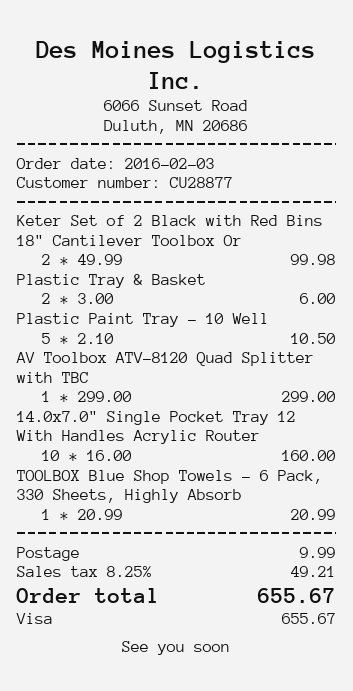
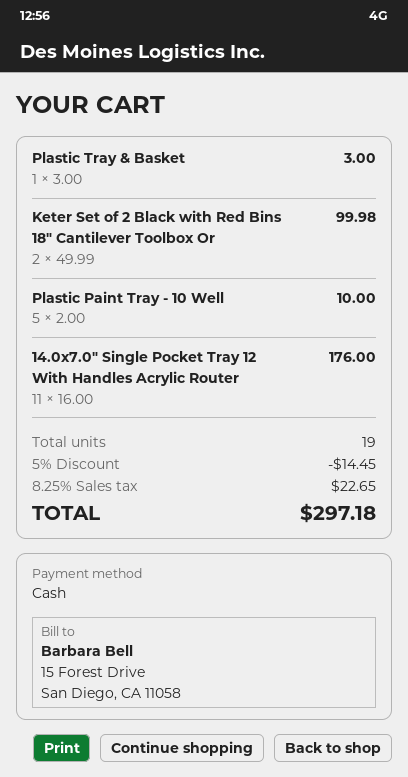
payment method: Visa -> cash
Plastic Tray & Basket: 2 x 3.00 = 6.00 -> 1 x 3.00 = 3.00
Plastic Paint Tray - 10 Well: 5 x 2.10 = 10.50 -> 5 x 2.00 = 10.00
AV Toolbox ATV-8120 Quad Splitter with TBC: 1 x 299.00 = 299.00 -> none
14.0x7.0" Single Pocket Tray 12 With Handles Acrylic Router: 10 x 16.00 = 160.00 -> 11 x 16.00 = 176.00
TOOLBOX Blue Shop Towels – 6 Pack, 330 Sheets, Highly Absorb: 1 x 20.99 = 20.99 -> none
discount: none -> 5% = 14.45
shipping: 9.99 -> none
tax: 8.25% = 49.21 -> 8.25% = 22.65
total: 655.67 -> 297.18

